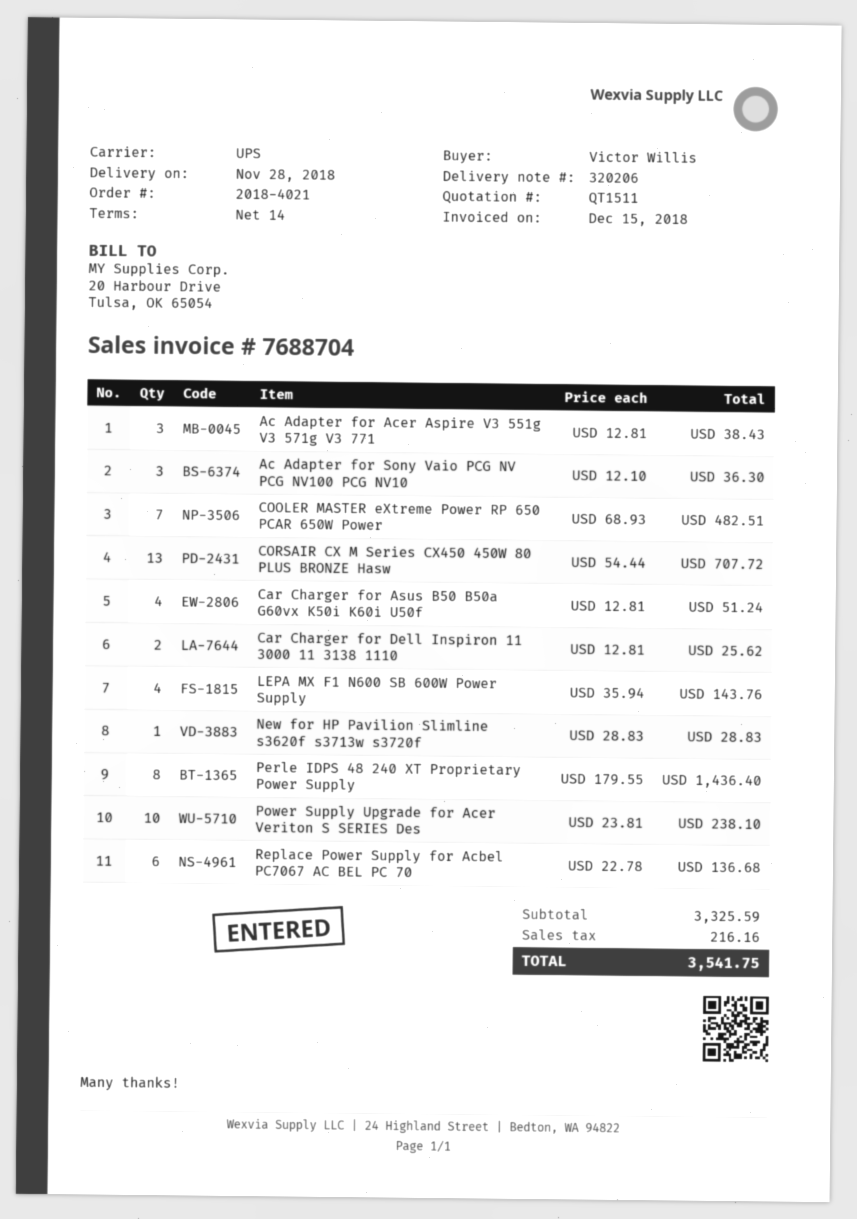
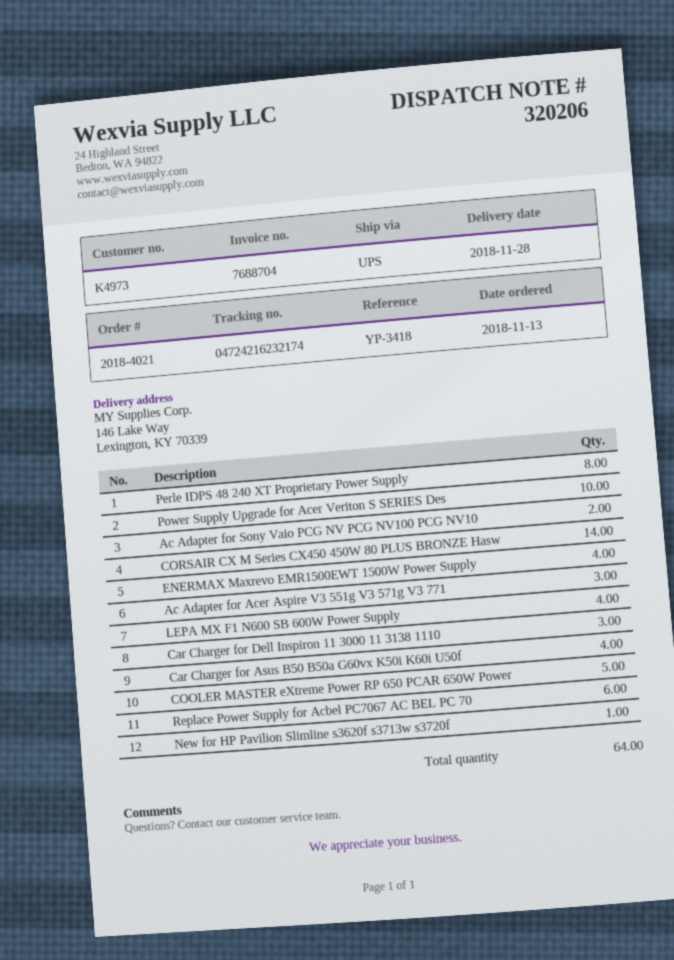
Ac Adapter for Sony Vaio PCG NV PCG NV100 PCG NV10: 3 -> 2
COOLER MASTER eXtreme Power RP 650 PCAR 650W Power: 7 -> 5
CORSAIR CX M Series CX450 450W 80 PLUS BRONZE Hasw: 13 -> 14
Car Charger for Dell Inspiron 11 3000 11 3138 1110: 2 -> 3
ENERMAX Maxrevo EMR1500EWT 1500W Power Supply: none -> 4

